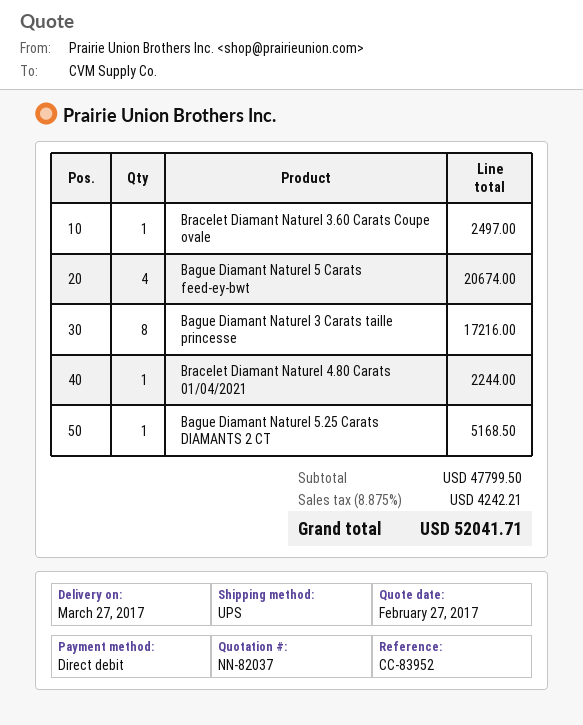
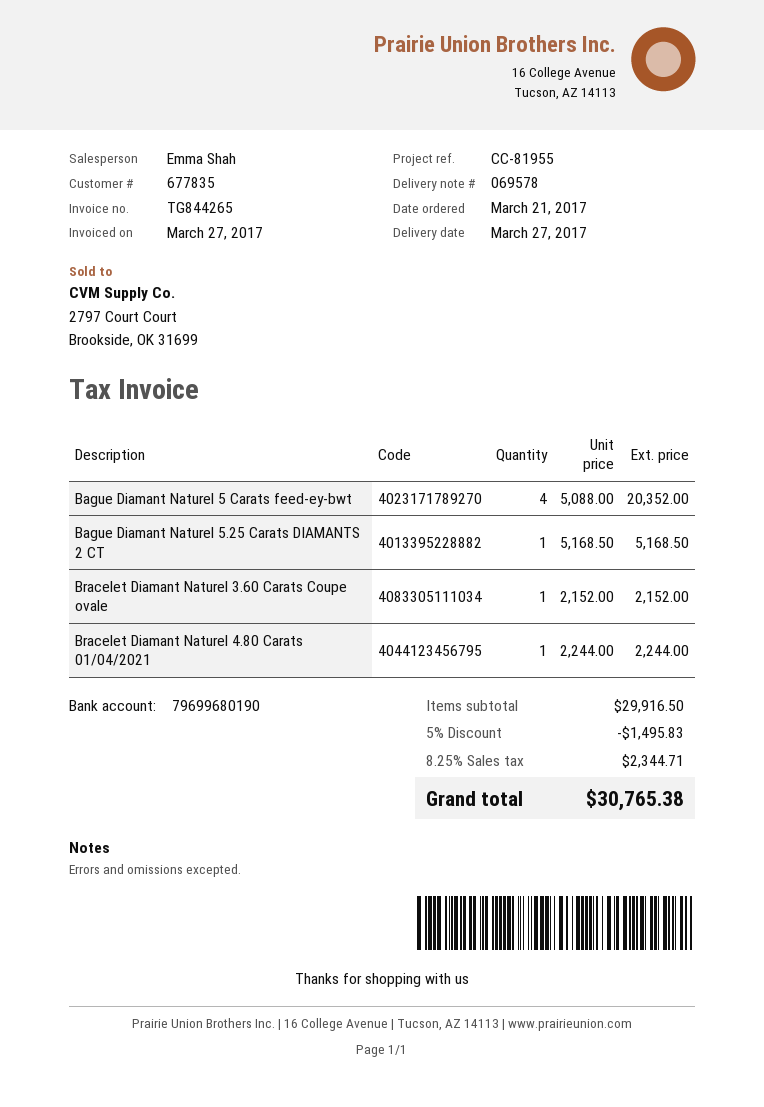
reference: CC-83952 -> CC-81955
Bracelet Diamant Naturel 3.60 Carats Coupe ovale: 1 for 2497.00 -> 1 for 2152.00
Bague Diamant Naturel 5 Carats feed-ey-bwt: 4 for 20674.00 -> 4 for 20352.00
Bague Diamant Naturel 3 Carats taille princesse: 8 for 17216.00 -> none
subtotal: 47799.50 -> 29916.50
discount: none -> 5% = 1495.83
tax: 8.875% = 4242.21 -> 8.25% = 2344.71
total: 52041.71 -> 30765.38

